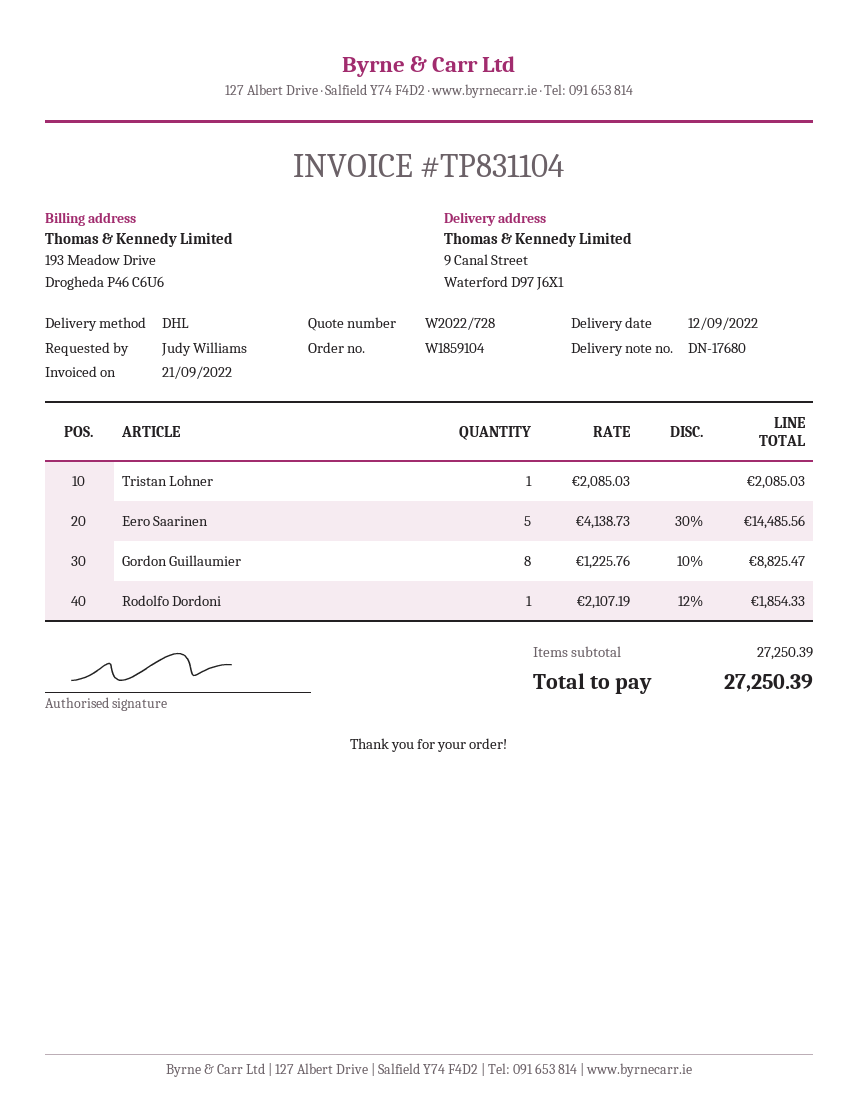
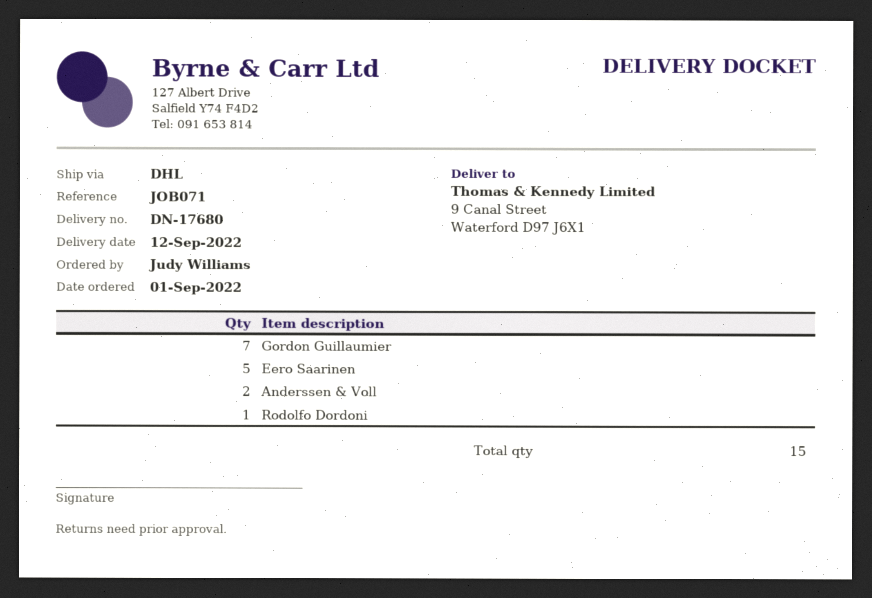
Tristan Lohner: 1 -> none
Gordon Guillaumier: 8 -> 7
Anderssen & Voll: none -> 2

